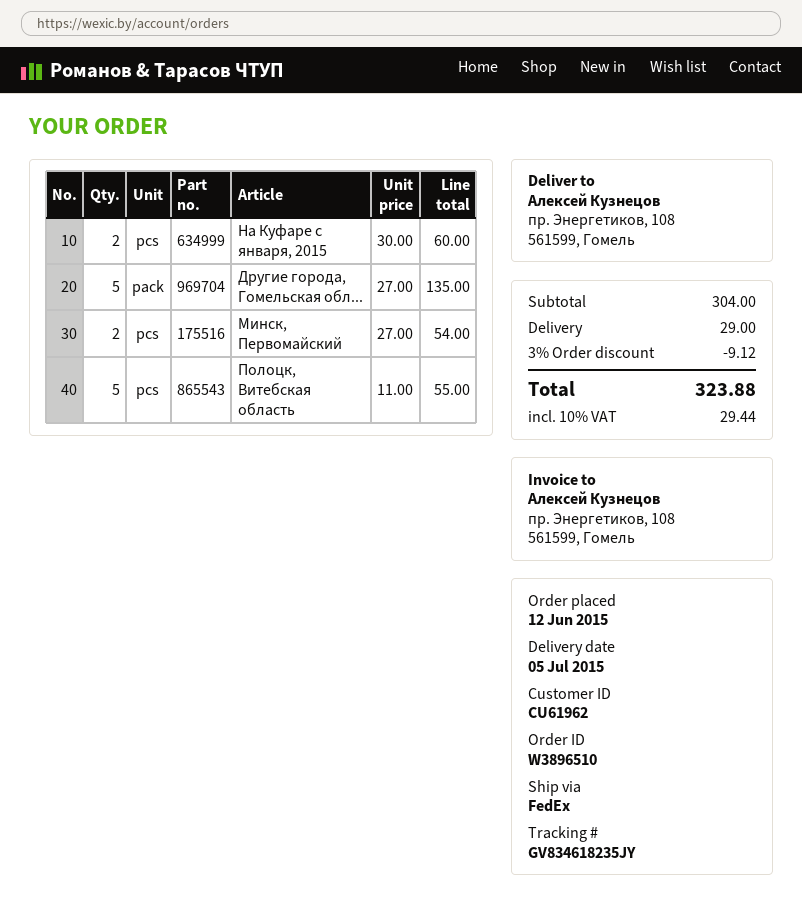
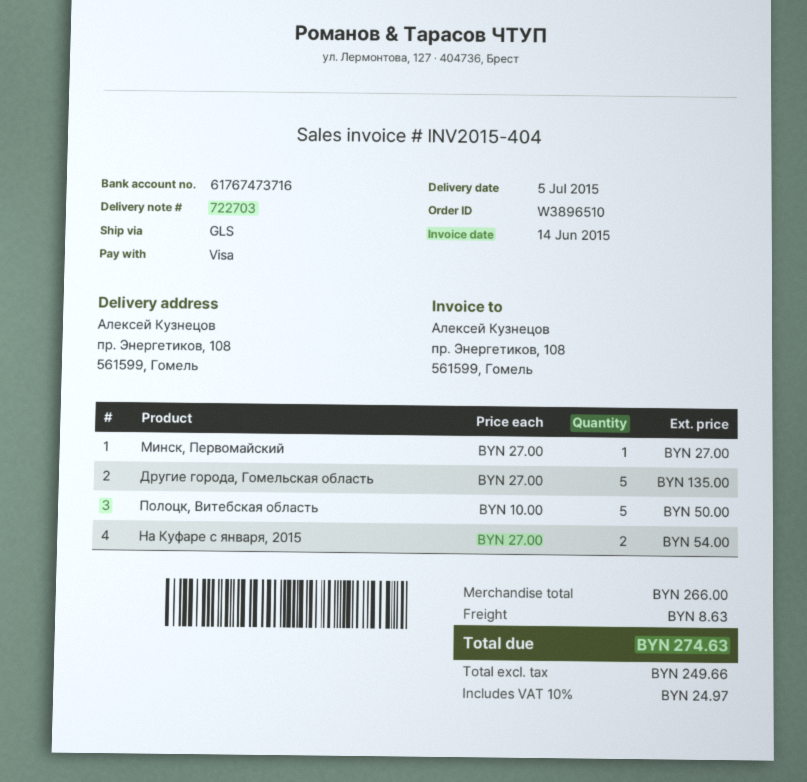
shipping method: FedEx -> GLS
На Куфаре с января, 2015: 2 x 30.00 = 60.00 -> 2 x 27.00 = 54.00
Минск, Первомайский: 2 x 27.00 = 54.00 -> 1 x 27.00 = 27.00
Полоцк, Витебская область: 5 x 11.00 = 55.00 -> 5 x 10.00 = 50.00
subtotal: 304.00 -> 266.00
discount: 3% = 9.12 -> none
shipping: 29.00 -> 8.63
tax: 10% = 29.44 -> 10% = 24.97
total: 323.88 -> 274.63

